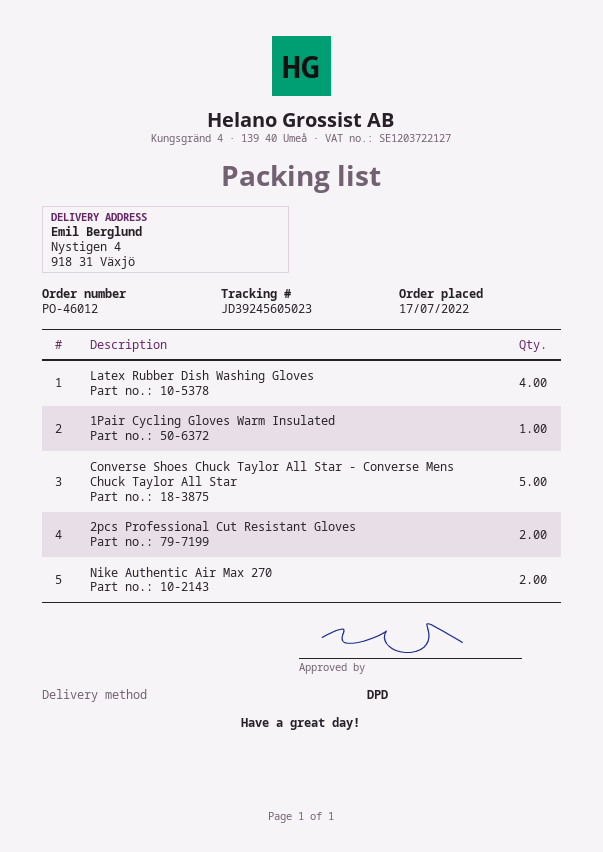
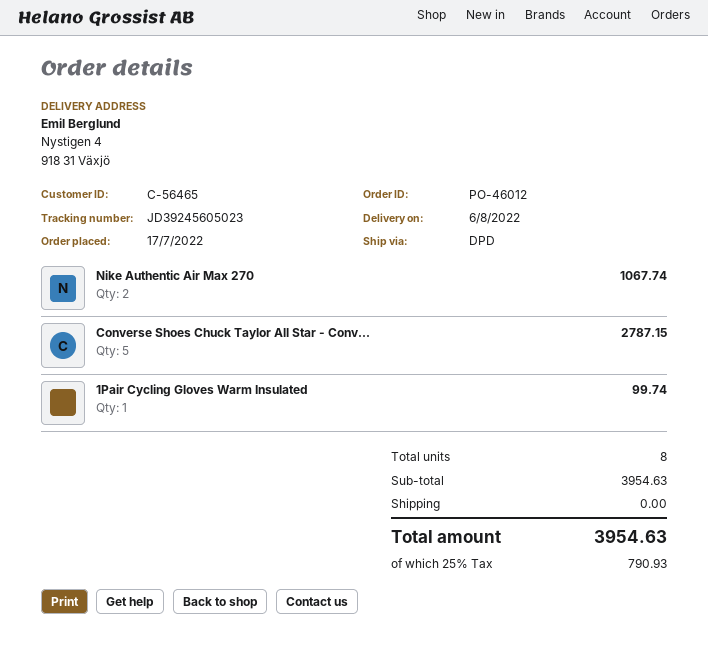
Latex Rubber Dish Washing Gloves: 4 -> none
2pcs Professional Cut Resistant Gloves: 2 -> none

